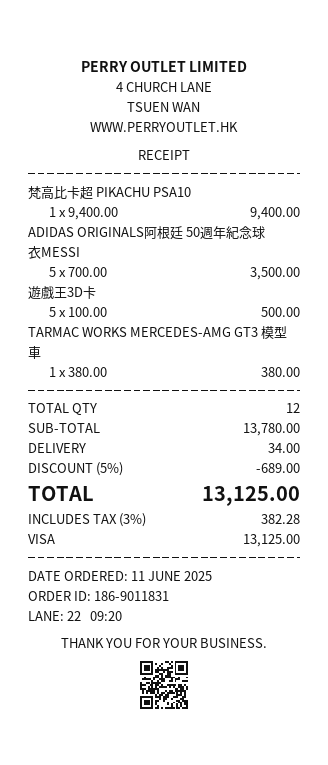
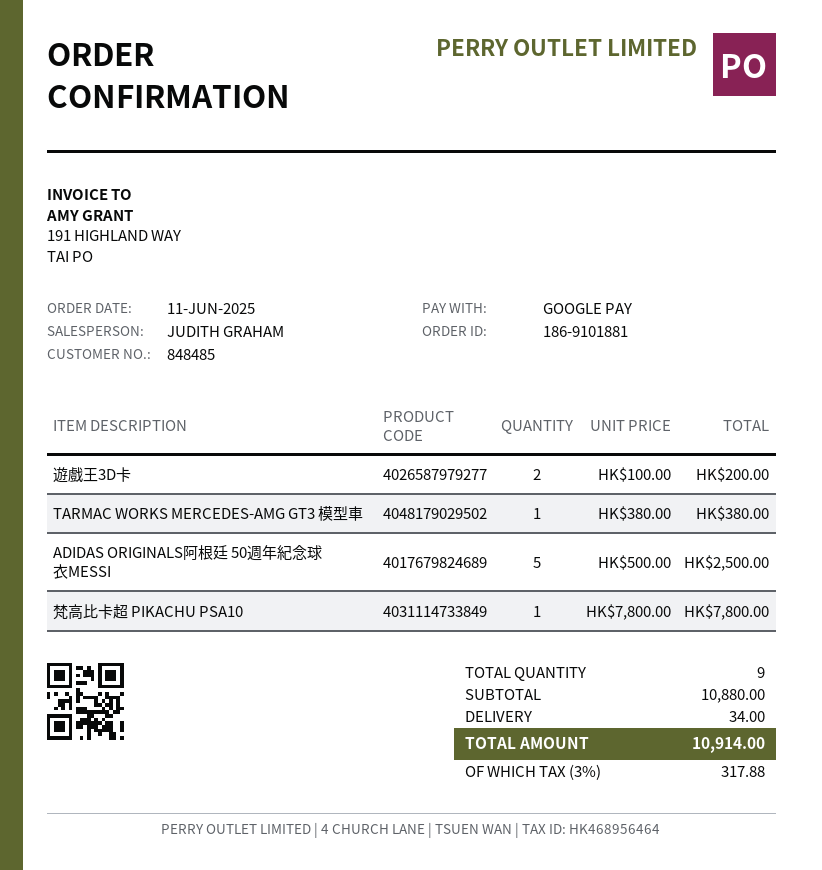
order number: 186-9011831 -> 186-9101881
payment method: Visa -> Google Pay
梵高比卡超 PIKACHU PSA10: 1 x 9400.00 = 9400.00 -> 1 x 7800.00 = 7800.00
ADIDAS ORIGINALS阿根廷 50週年紀念球衣MESSI: 5 x 700.00 = 3500.00 -> 5 x 500.00 = 2500.00
遊戲王3D卡: 5 x 100.00 = 500.00 -> 2 x 100.00 = 200.00
total quantity: 12 -> 9
subtotal: 13780.00 -> 10880.00
discount: 5% = 689.00 -> none
tax: 3% = 382.28 -> 3% = 317.88
total: 13125.00 -> 10914.00

